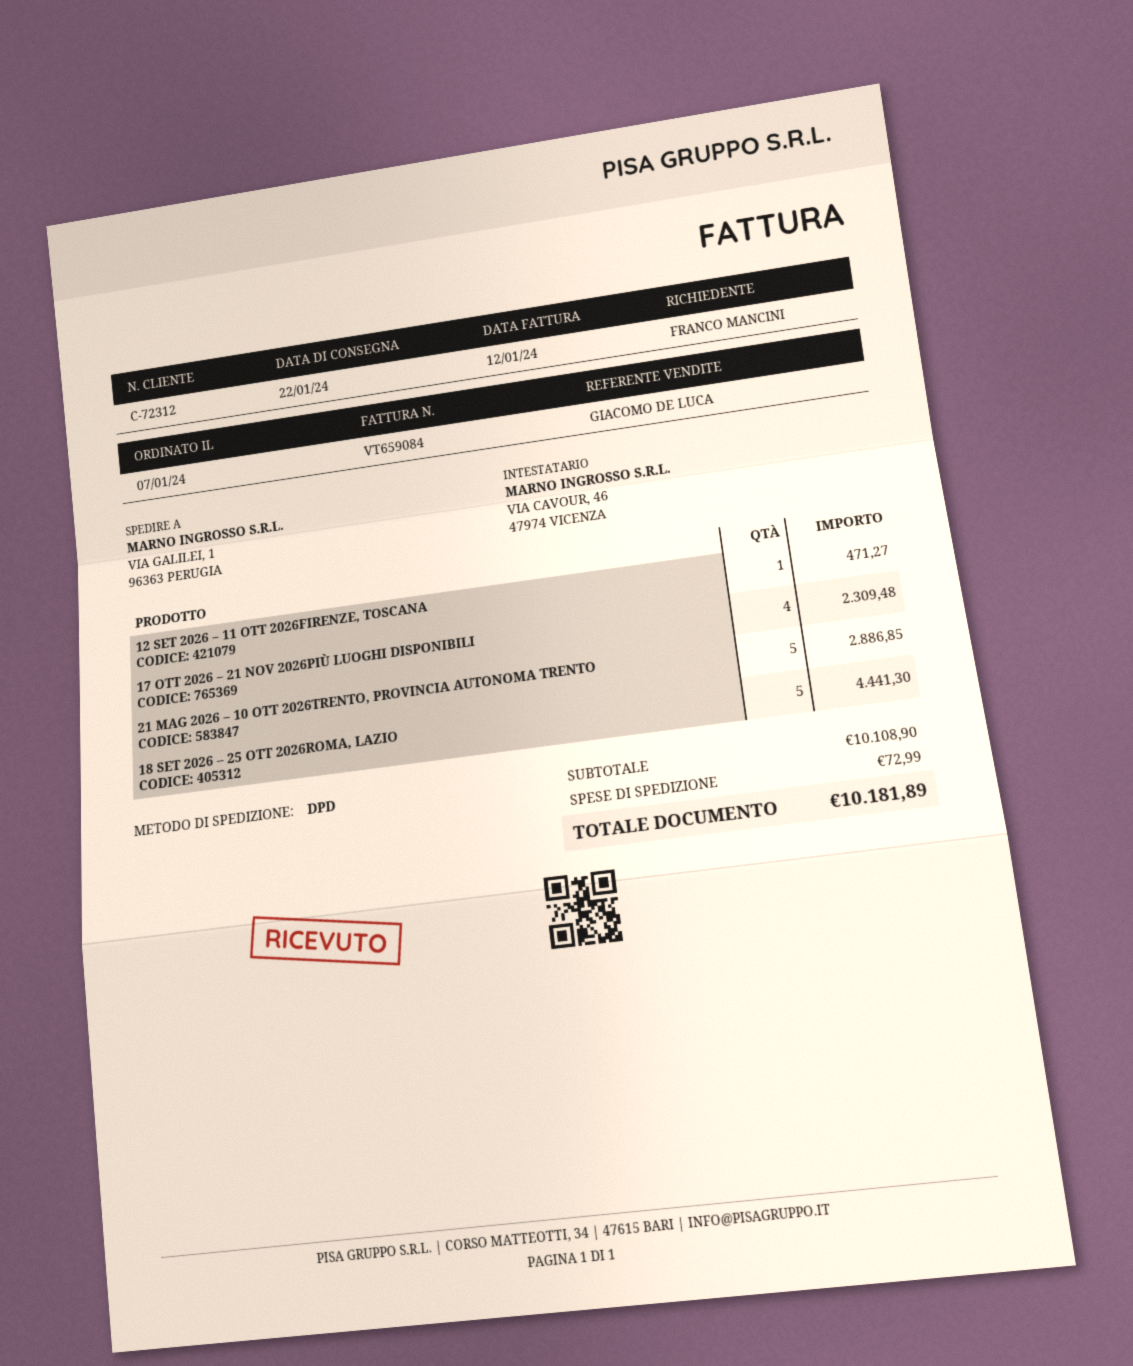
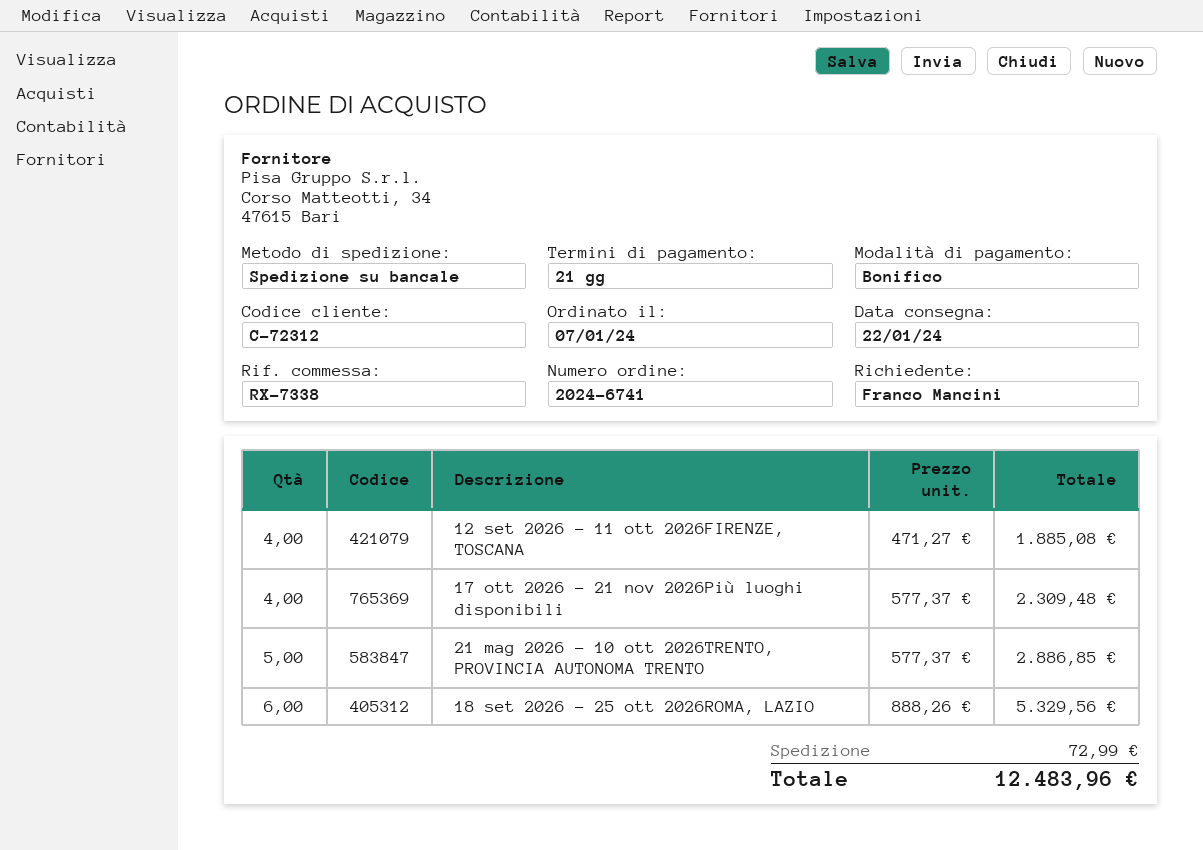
shipping method: DPD -> pallet freight
12 SET 2026 – 11 OTT 2026FIRENZE, TOSCANA: 1 for 471.27 -> 4 for 1885.08
18 SET 2026 – 25 OTT 2026ROMA, LAZIO: 5 for 4441.30 -> 6 for 5329.56
total: 10181.89 -> 12483.96

